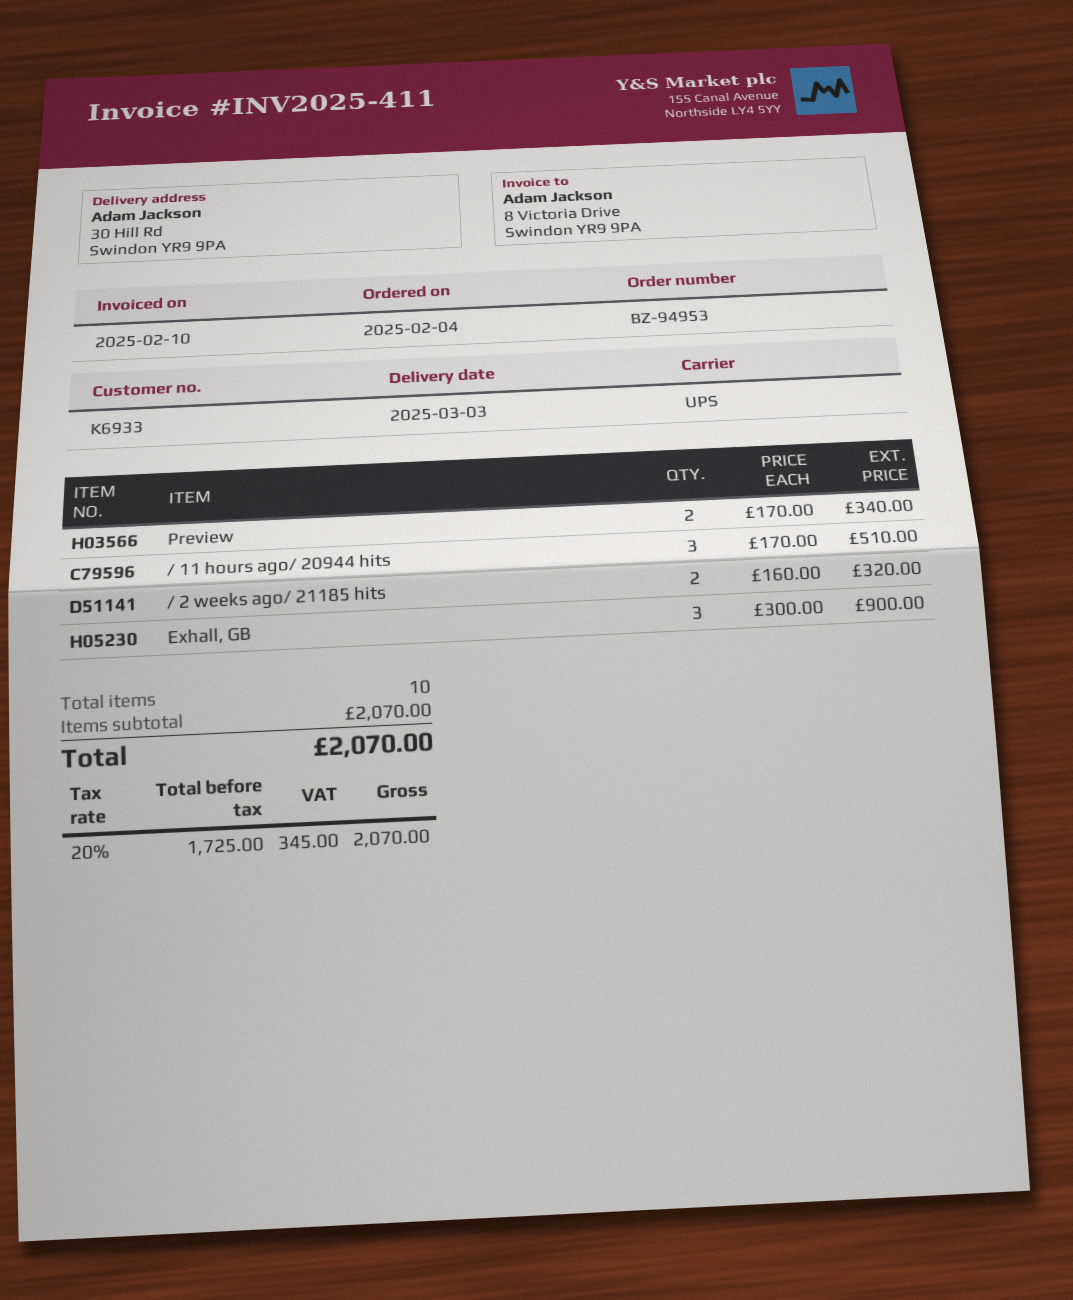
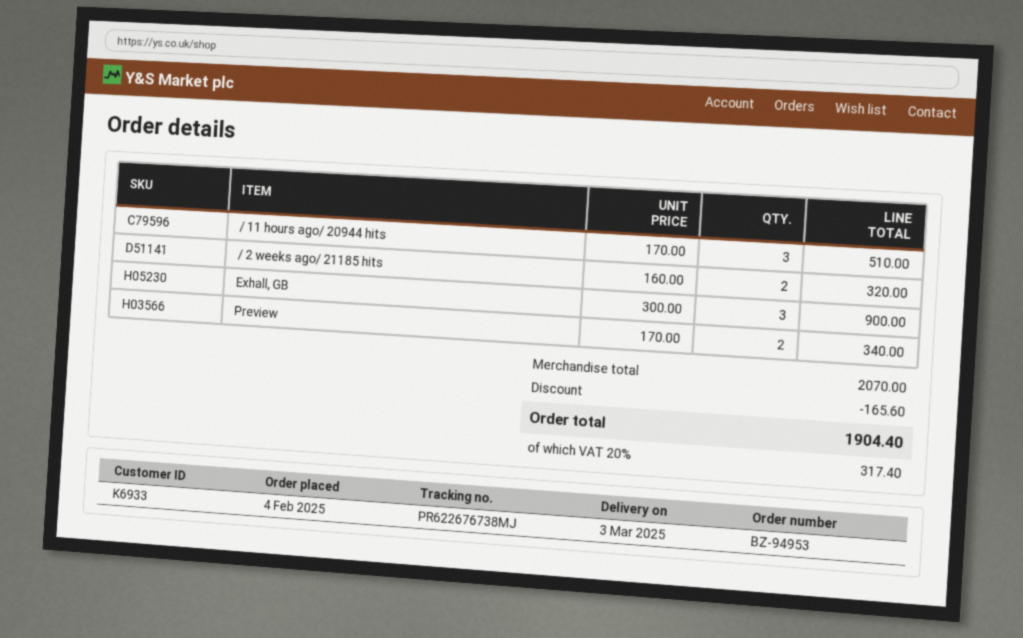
discount: none -> 165.60
tax: 20% = 345.00 -> 20% = 317.40
total: 2070.00 -> 1904.40

